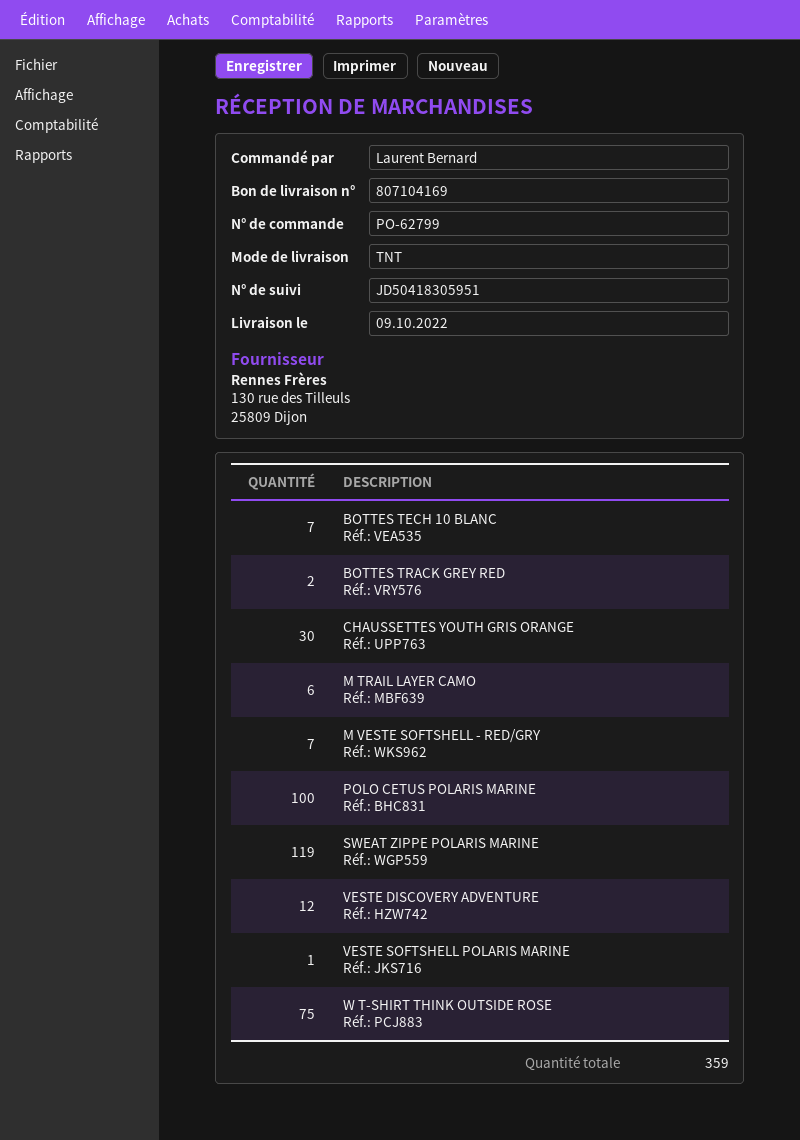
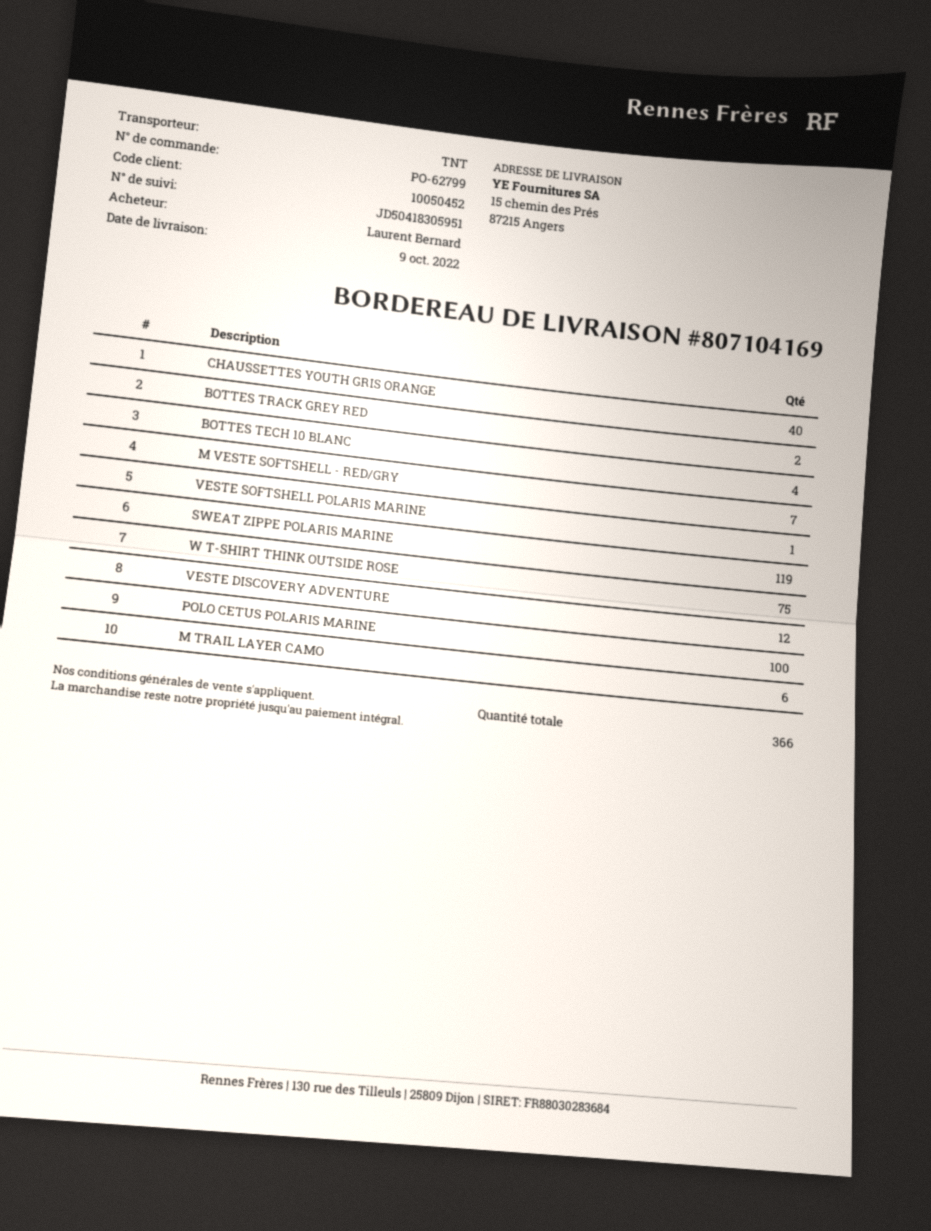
BOTTES TECH 10 BLANC: 7 -> 4
CHAUSSETTES YOUTH GRIS ORANGE: 30 -> 40
total quantity: 359 -> 366

